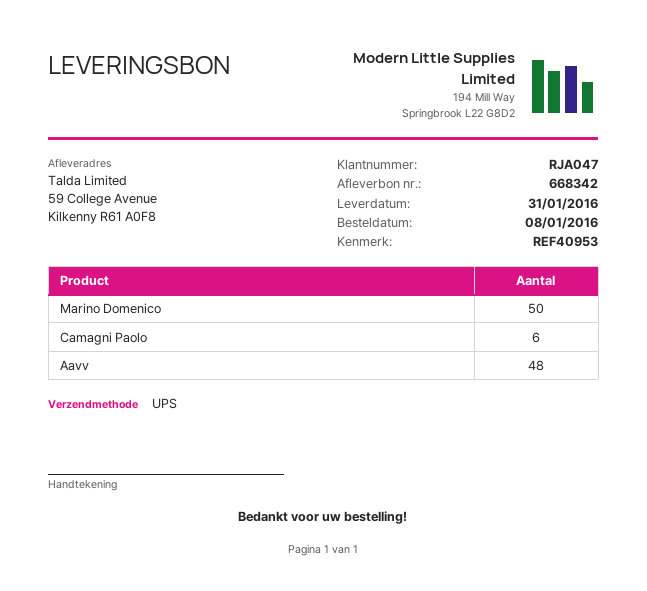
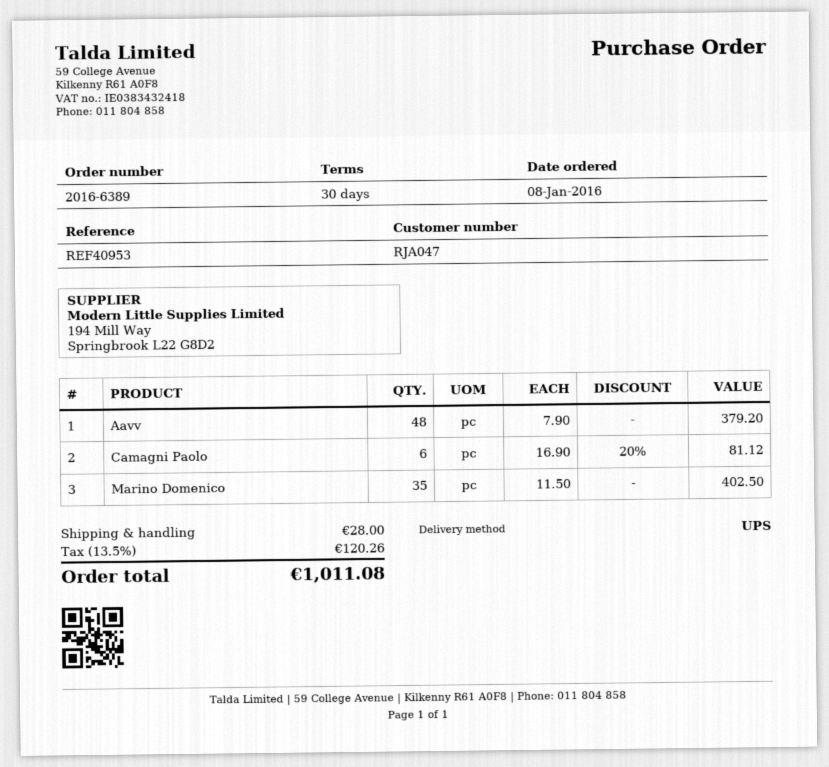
Marino Domenico: 50 -> 35

